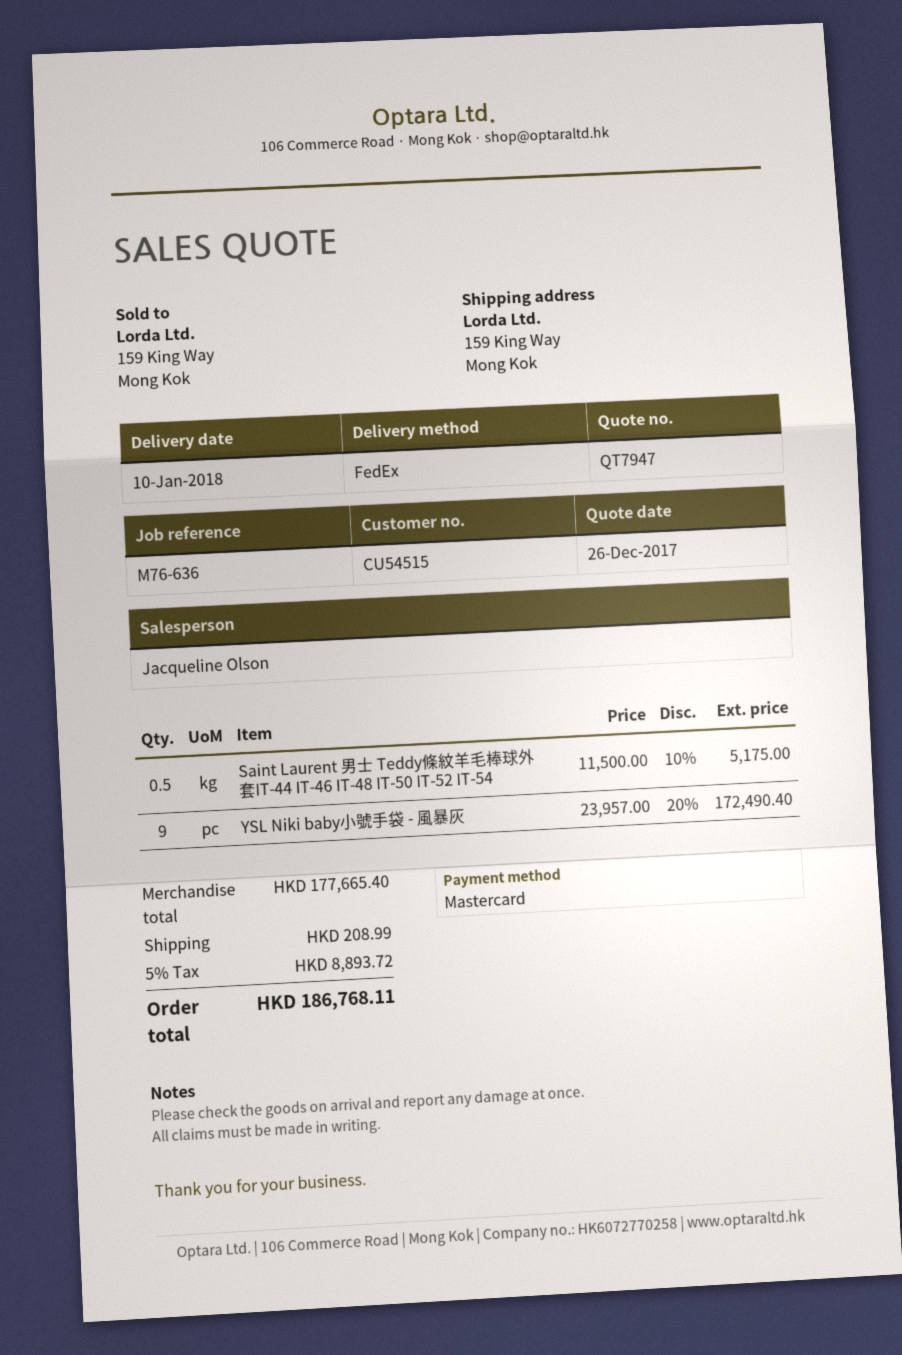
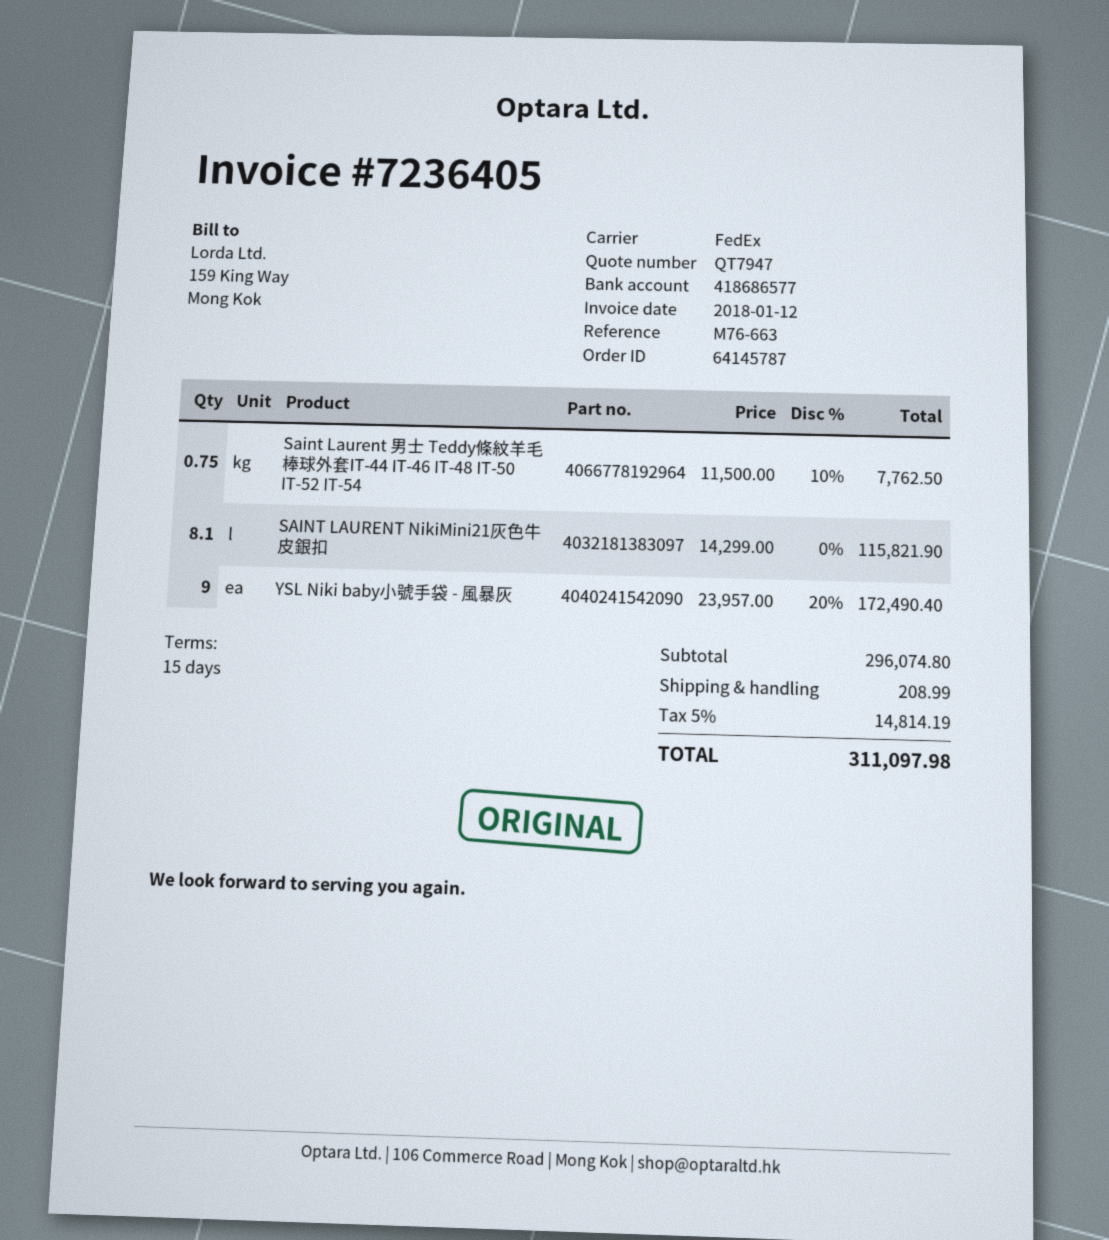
reference: M76-636 -> M76-663
Saint Laurent 男士 Teddy條紋羊毛棒球外套IT-44 IT-46 IT-48 IT-50 IT-52 IT-54: 0.5 x 11500.00 - 10% = 5175.00 -> 0.75 x 11500.00 - 10% = 7762.50
SAINT LAURENT NikiMini21灰色牛皮銀扣: none -> 8.1 x 14299.00 = 115821.90
subtotal: 177665.40 -> 296074.80
tax: 5% = 8893.72 -> 5% = 14814.19
total: 186768.11 -> 311097.98

